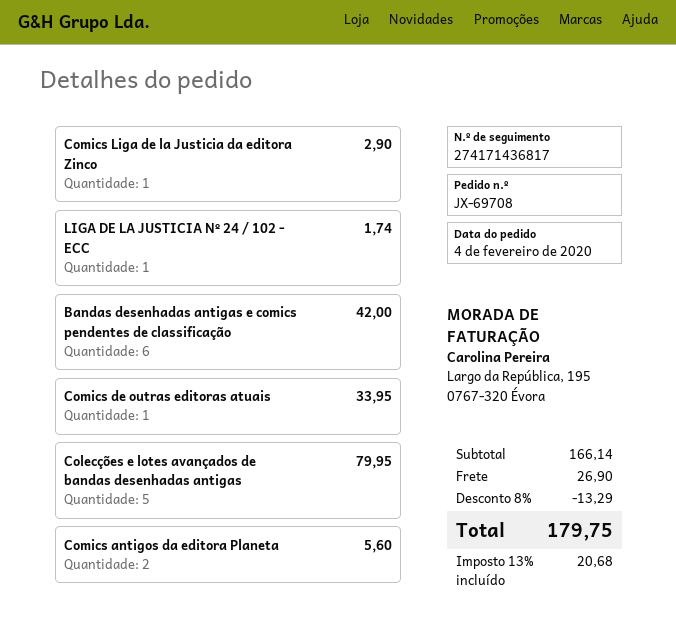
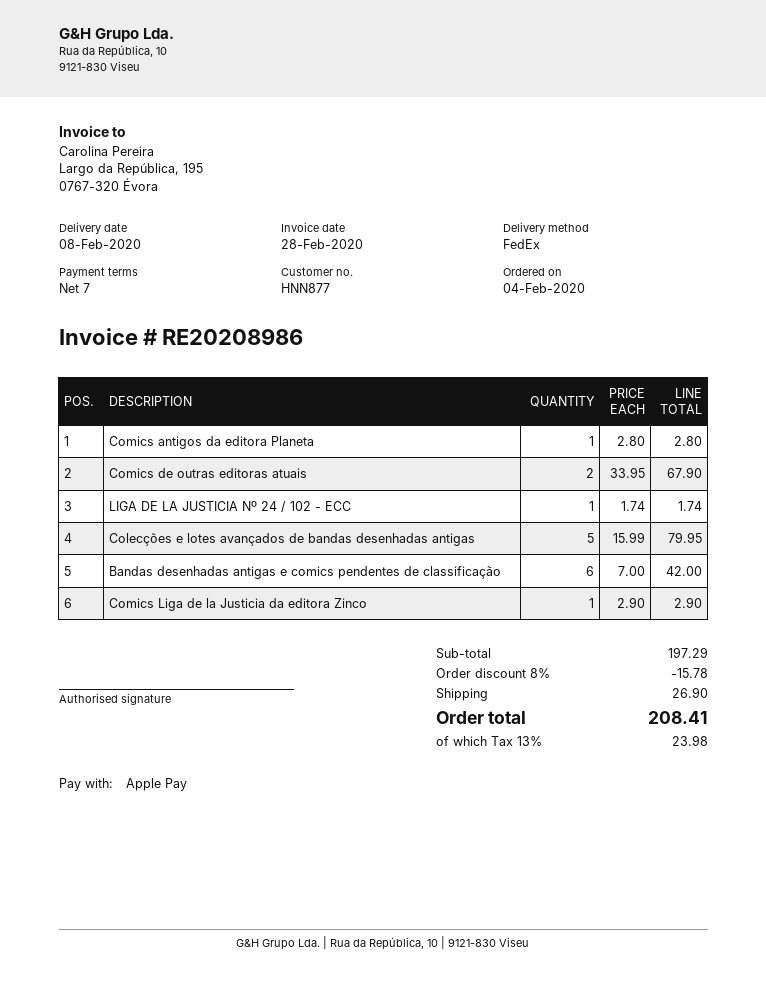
Comics de outras editoras atuais: 1 for 33.95 -> 2 for 67.90
Comics antigos da editora Planeta: 2 for 5.60 -> 1 for 2.80
subtotal: 166.14 -> 197.29
discount: 8% = 13.29 -> 8% = 15.78
tax: 13% = 20.68 -> 13% = 23.98
total: 179.75 -> 208.41

